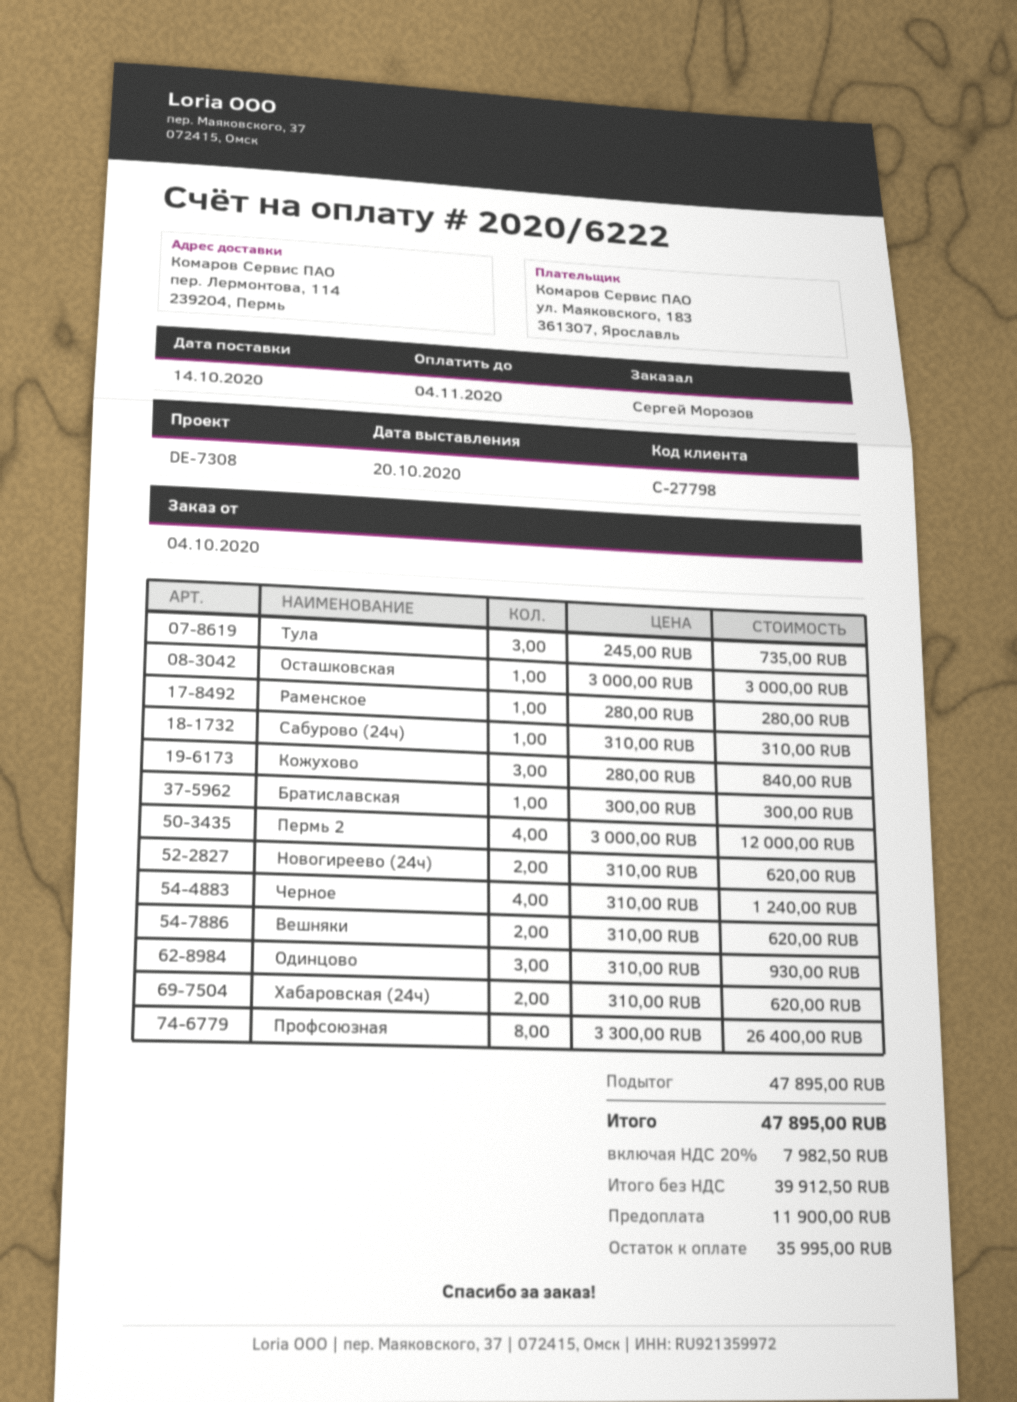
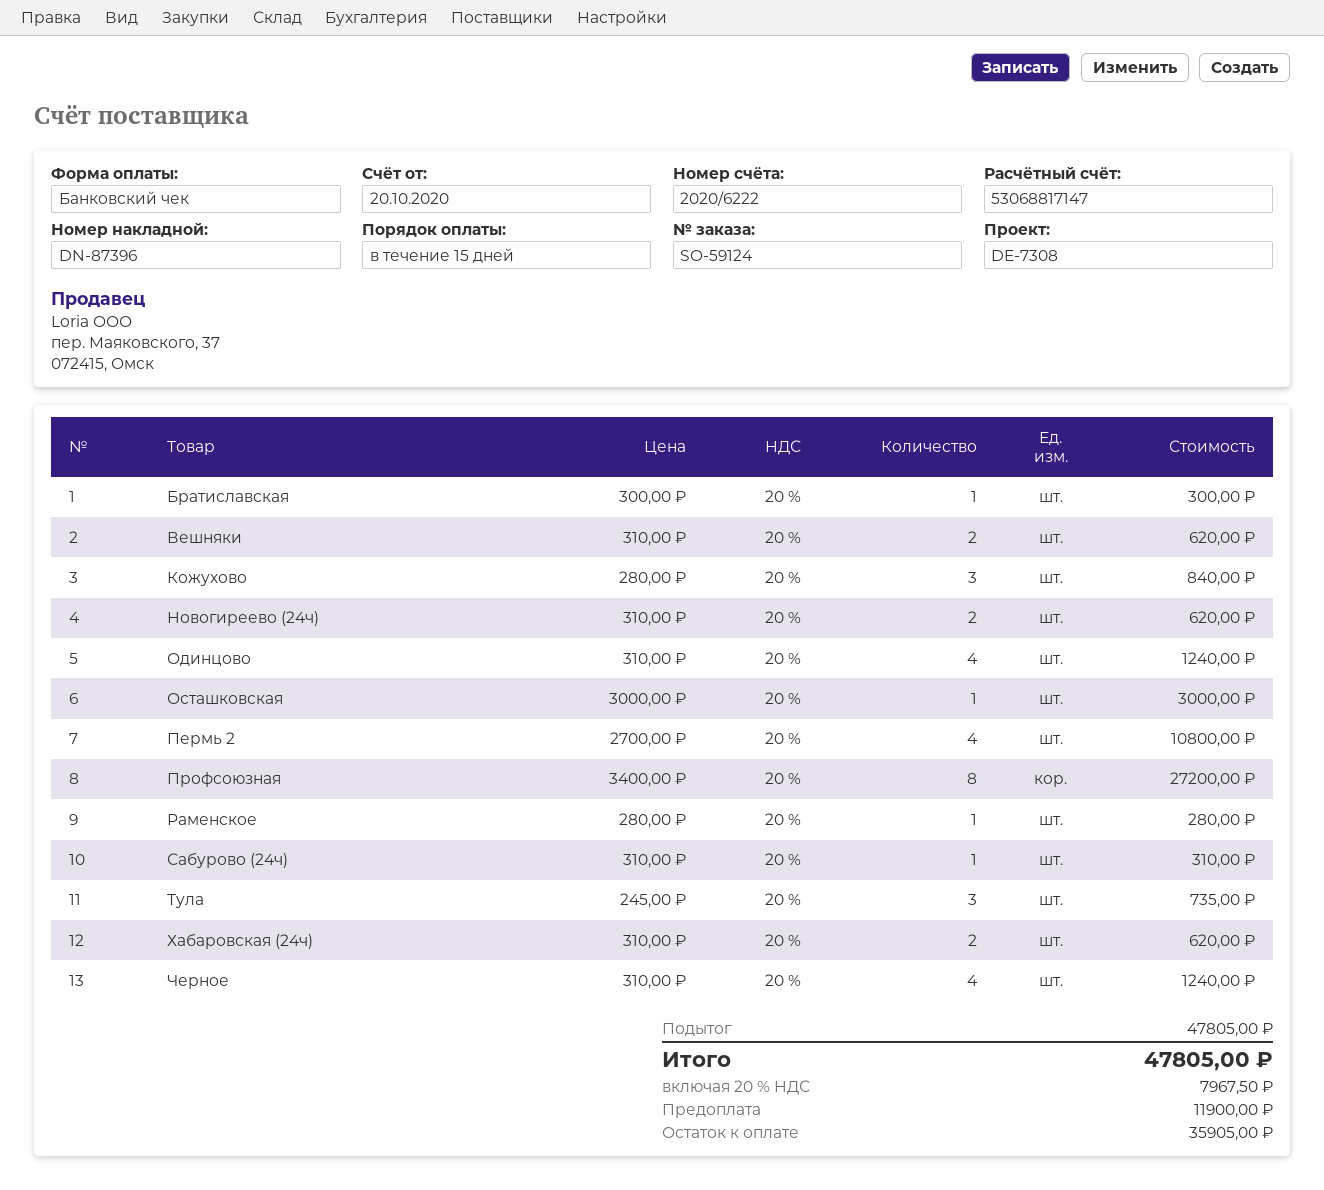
Пермь 2: 4 x 3000.00 = 12000.00 -> 4 x 2700.00 = 10800.00
Одинцово: 3 x 310.00 = 930.00 -> 4 x 310.00 = 1240.00
Профсоюзная: 8 x 3300.00 = 26400.00 -> 8 x 3400.00 = 27200.00
subtotal: 47895.00 -> 47805.00
tax: 20% = 7982.50 -> 20% = 7967.50
total: 47895.00 -> 47805.00
balance: 35995.00 -> 35905.00

